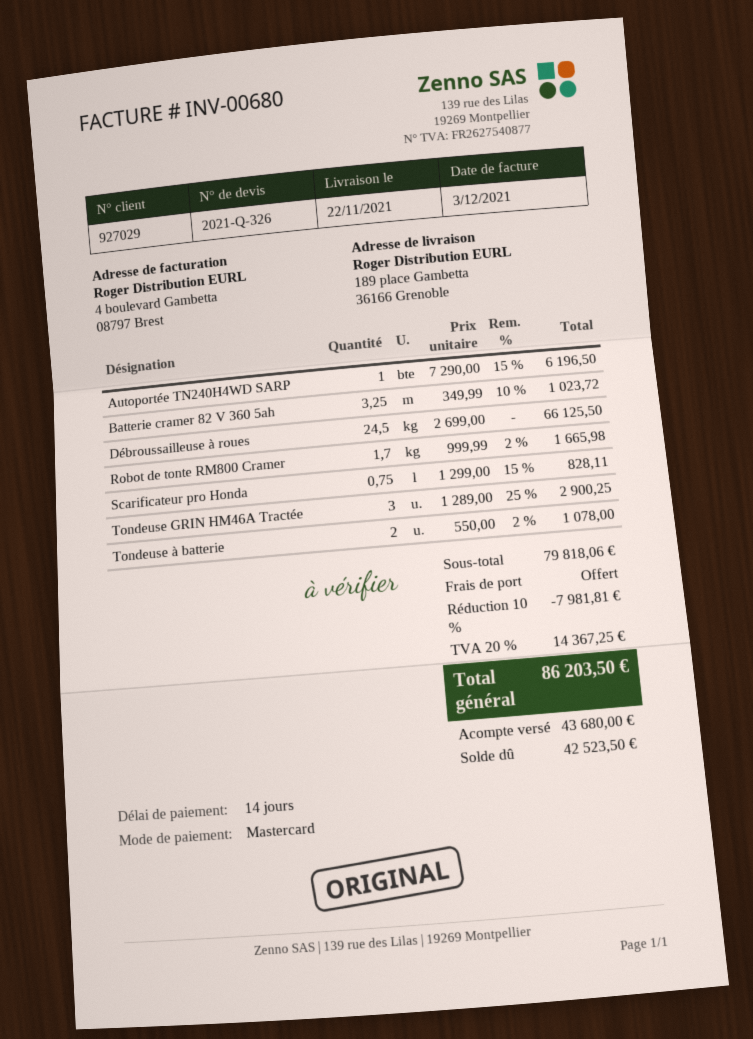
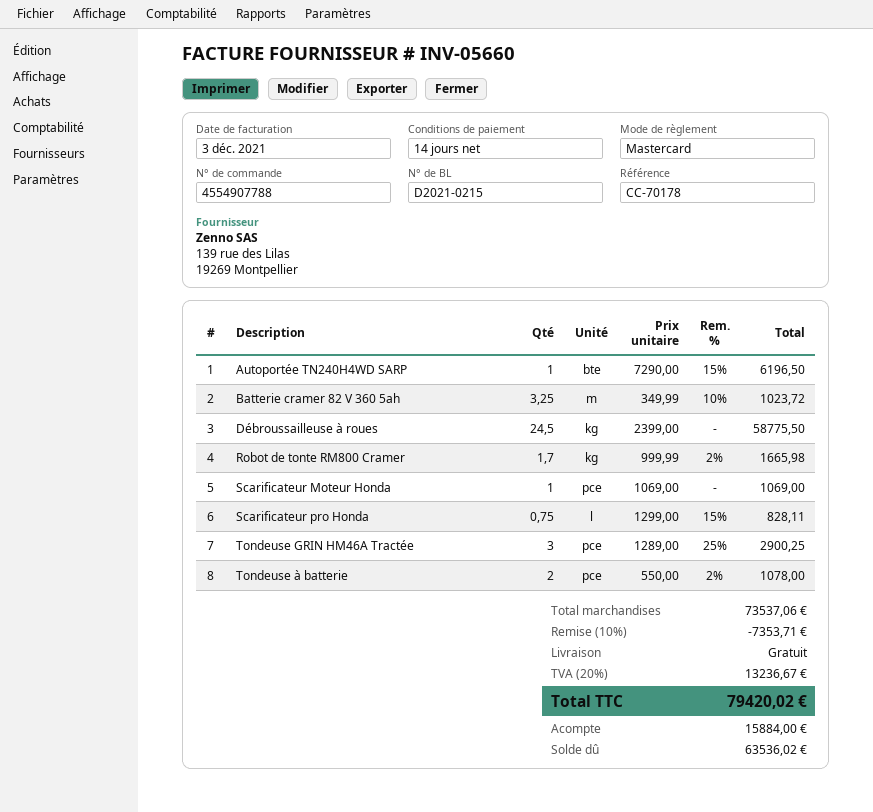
invoice number: INV-00680 -> INV-05660
Débroussailleuse à roues: 24.5 x 2699.00 = 66125.50 -> 24.5 x 2399.00 = 58775.50
Scarificateur Moteur Honda: none -> 1 x 1069.00 = 1069.00
subtotal: 79818.06 -> 73537.06
discount: 10% = 7981.81 -> 10% = 7353.71
tax: 20% = 14367.25 -> 20% = 13236.67
total: 86203.50 -> 79420.02
deposit: 43680.00 -> 15884.00
balance: 42523.50 -> 63536.02

